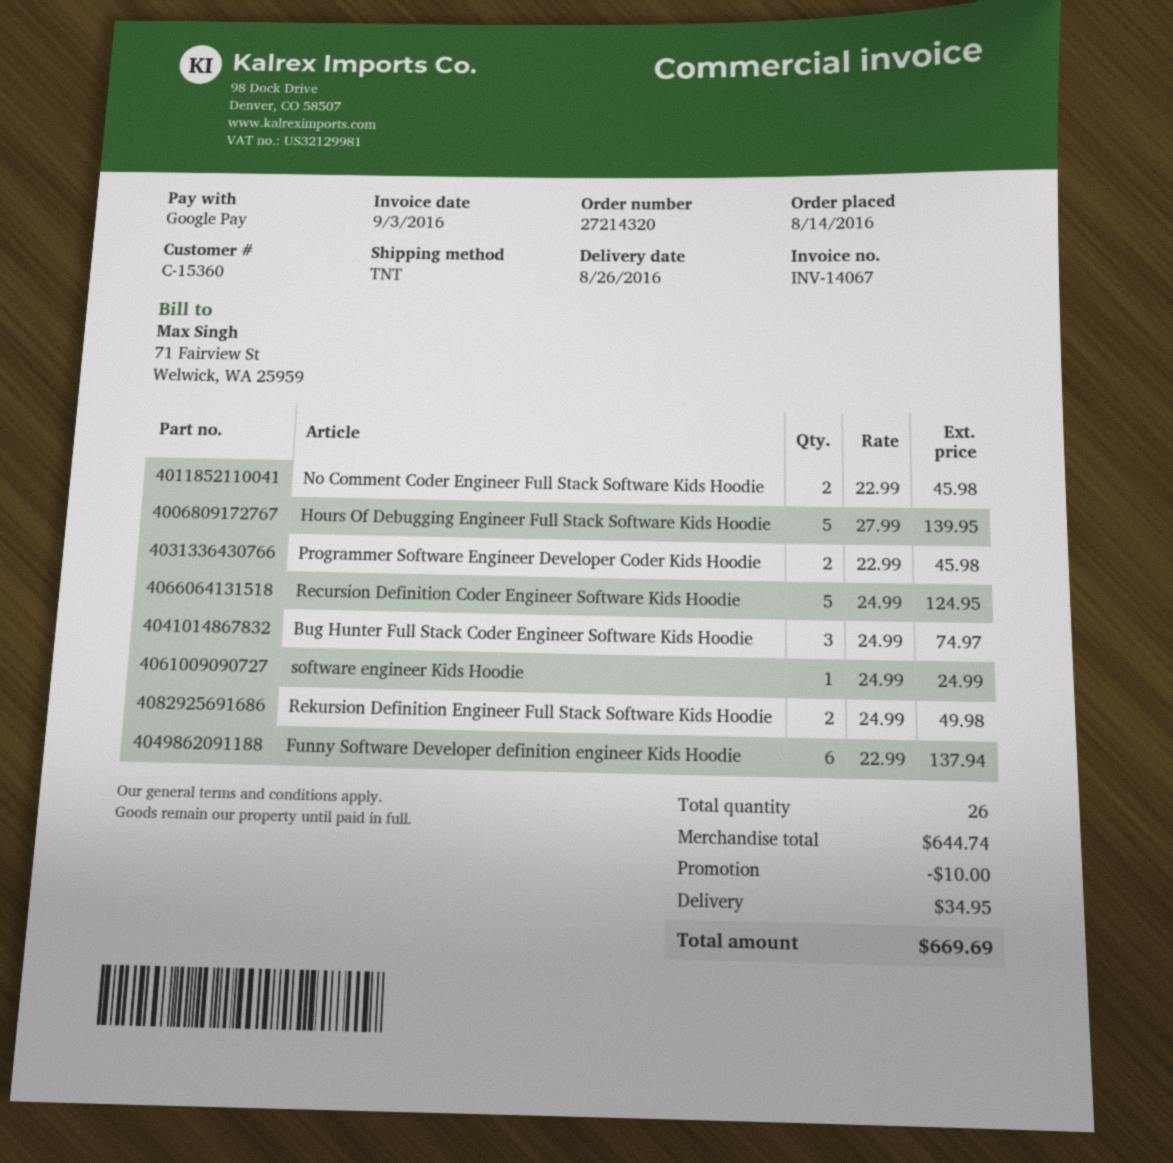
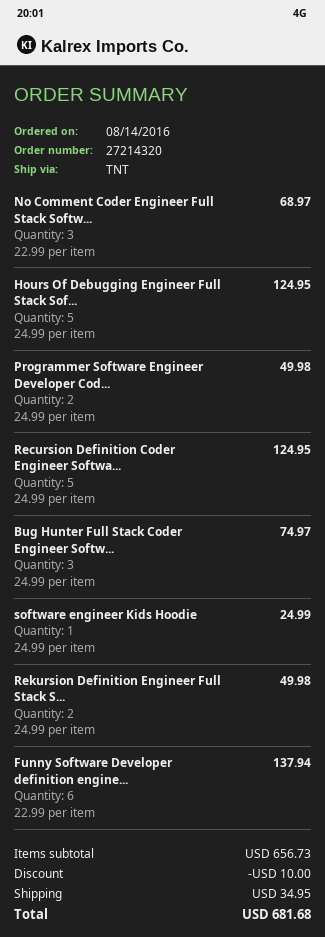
No Comment Coder Engineer Full Stack Software Kids Hoodie: 2 x 22.99 = 45.98 -> 3 x 22.99 = 68.97
Hours Of Debugging Engineer Full Stack Software Kids Hoodie: 5 x 27.99 = 139.95 -> 5 x 24.99 = 124.95
Programmer Software Engineer Developer Coder Kids Hoodie: 2 x 22.99 = 45.98 -> 2 x 24.99 = 49.98
subtotal: 644.74 -> 656.73
total: 669.69 -> 681.68

